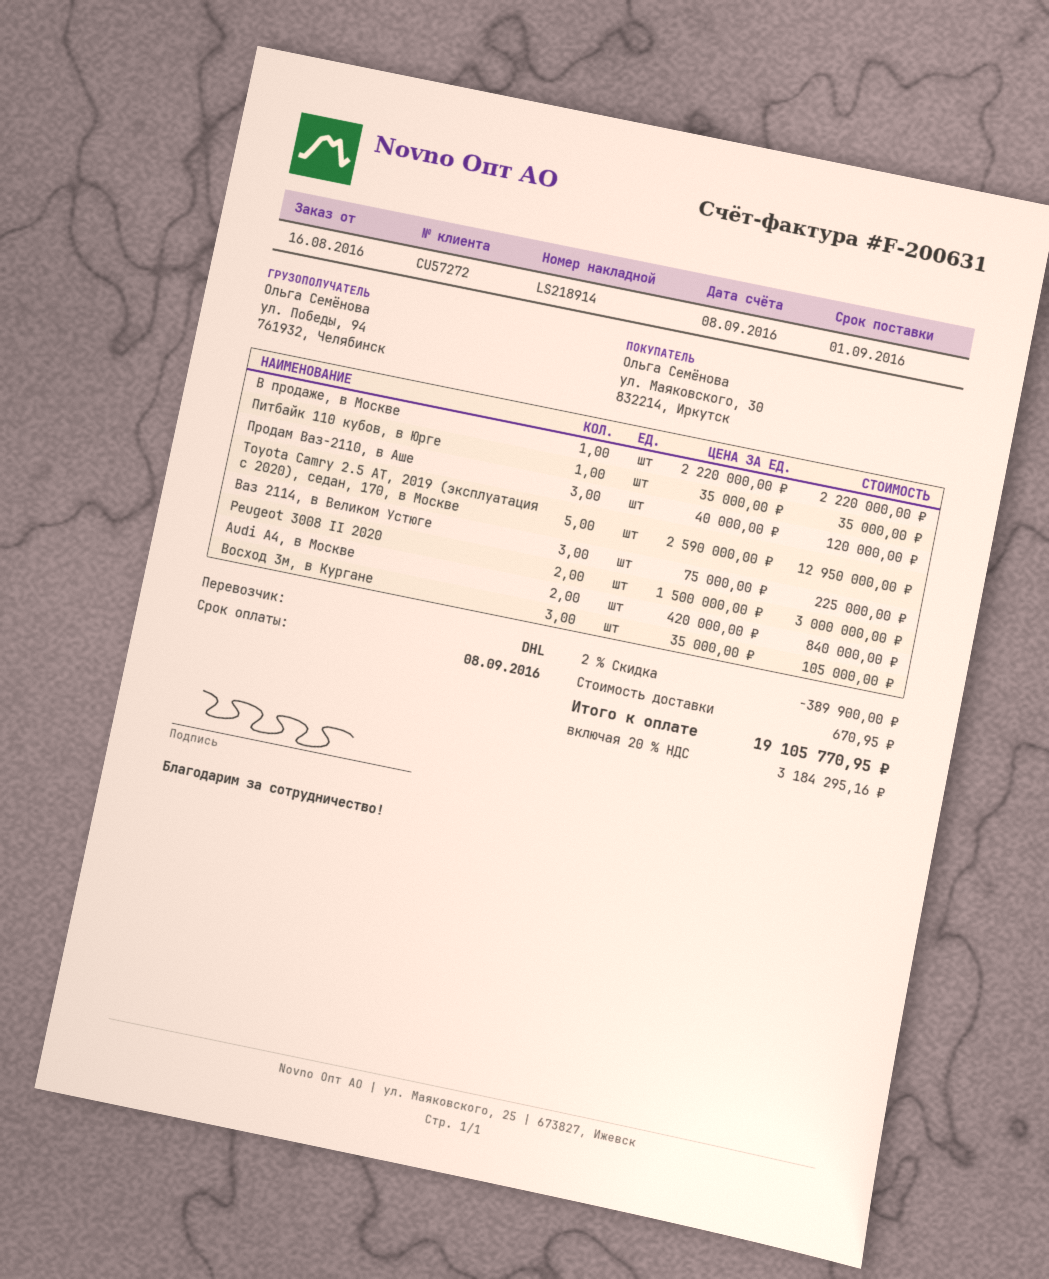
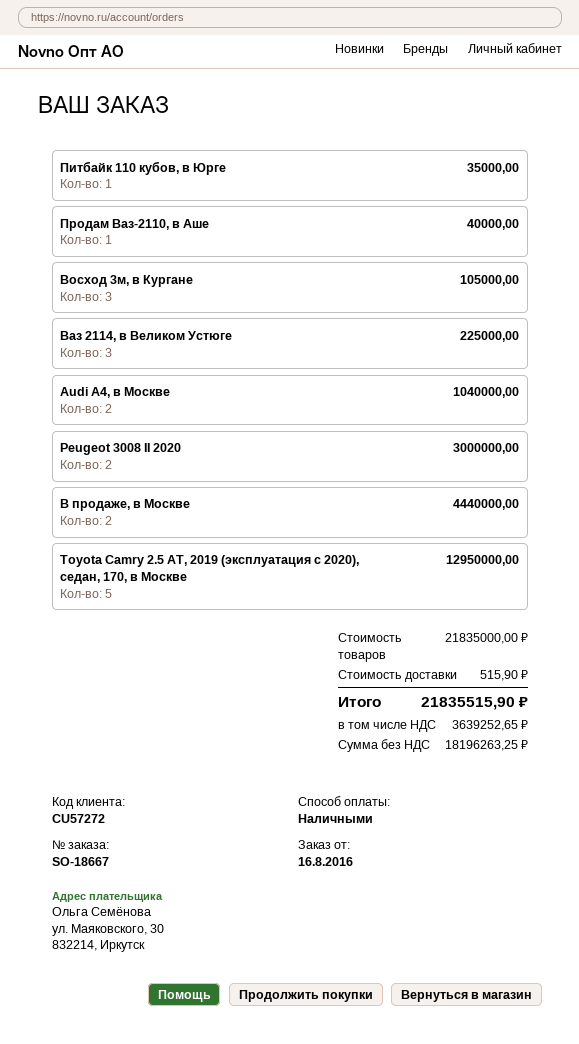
В продаже, в Москве: 1 for 2220000.00 -> 2 for 4440000.00
Продам Ваз-2110, в Аше: 3 for 120000.00 -> 1 for 40000.00
Audi A4, в Москве: 2 for 840000.00 -> 2 for 1040000.00
discount: 2% = 389900.00 -> none
shipping: 670.95 -> 515.90
tax: 3184295.16 -> 3639252.65
total: 19105770.95 -> 21835515.90

